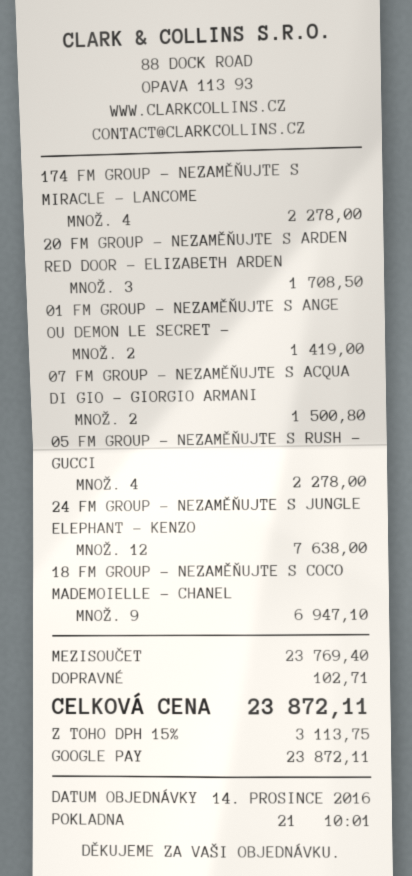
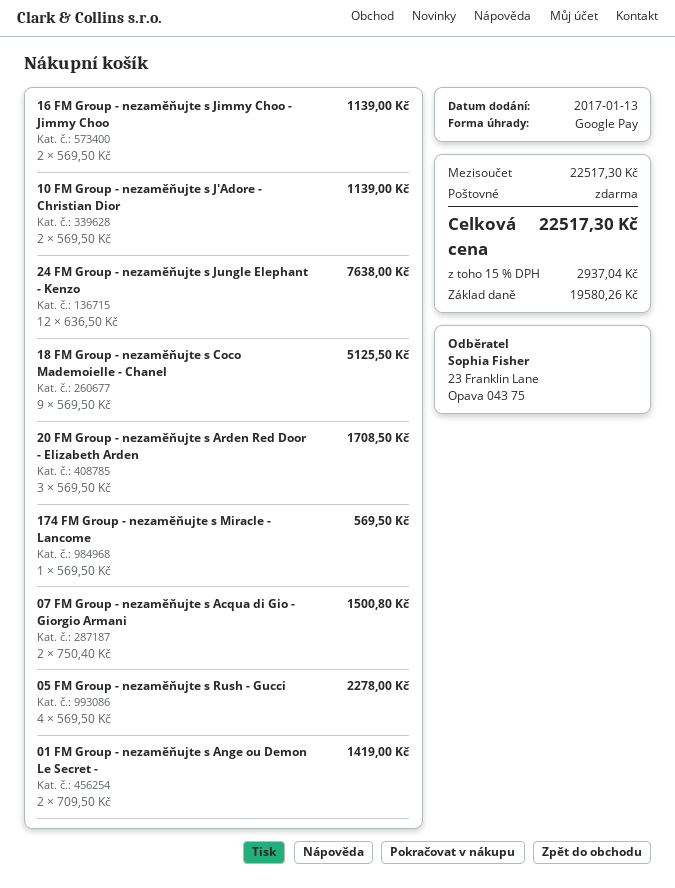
174 FM GROUP - NEZAMĚŇUJTE S MIRACLE - LANCOME: 4 for 2278.00 -> 1 for 569.50
18 FM GROUP - NEZAMĚŇUJTE S COCO MADEMOIELLE - CHANEL: 9 for 6947.10 -> 9 for 5125.50
16 FM Group - nezaměňujte s Jimmy Choo - Jimmy Choo: none -> 2 for 1139.00
10 FM Group - nezaměňujte s J'Adore - Christian Dior: none -> 2 for 1139.00
subtotal: 23769.40 -> 22517.30
shipping: 102.71 -> 0.00
tax: 15% = 3113.75 -> 15% = 2937.04
total: 23872.11 -> 22517.30

